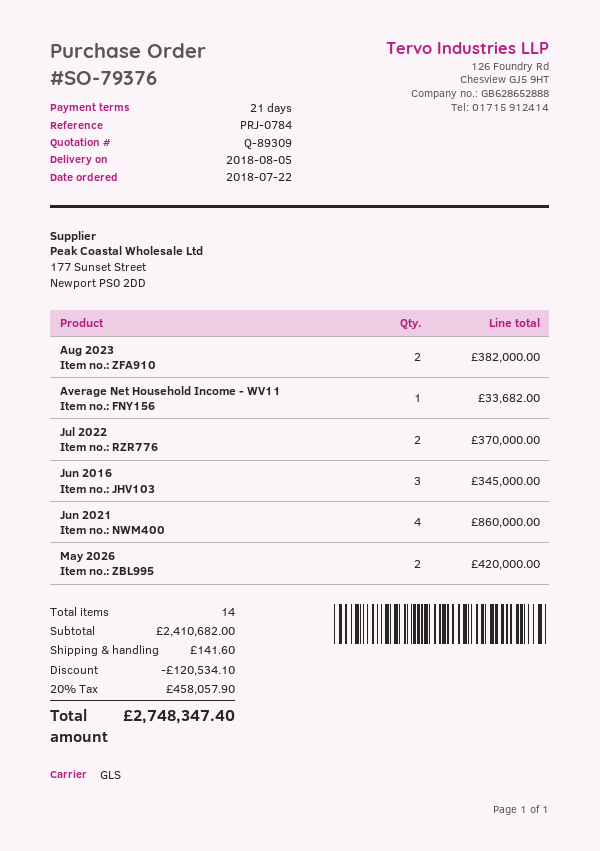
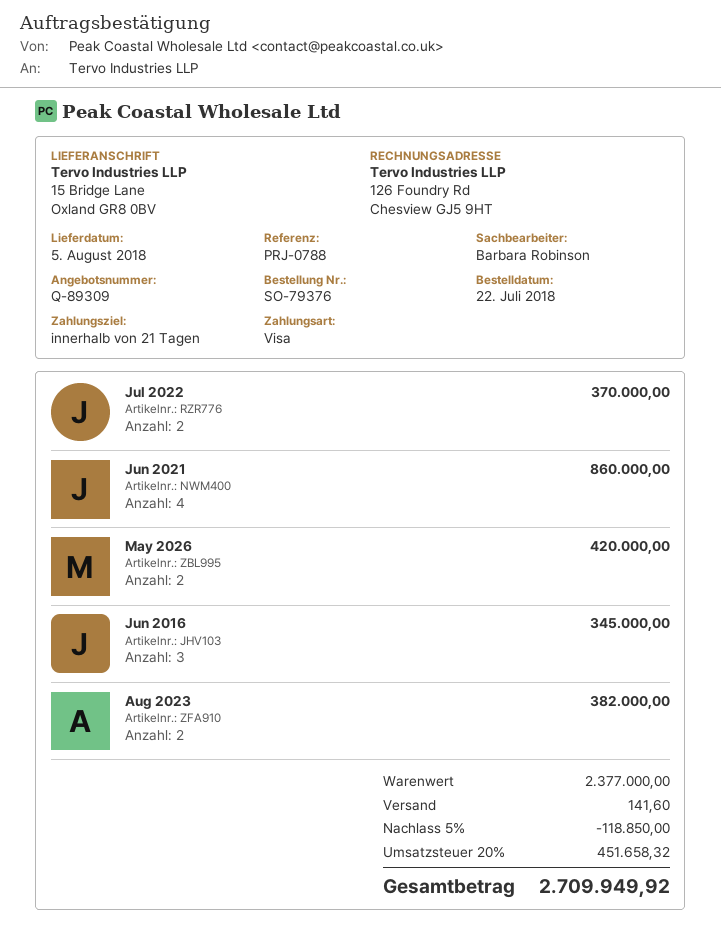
reference: PRJ-0784 -> PRJ-0788
Average Net Household Income - WV11: 1 for 33682.00 -> none
subtotal: 2410682.00 -> 2377000.00
discount: 120534.10 -> 118850.00
tax: 20% = 458057.90 -> 20% = 451658.32
total: 2748347.40 -> 2709949.92

